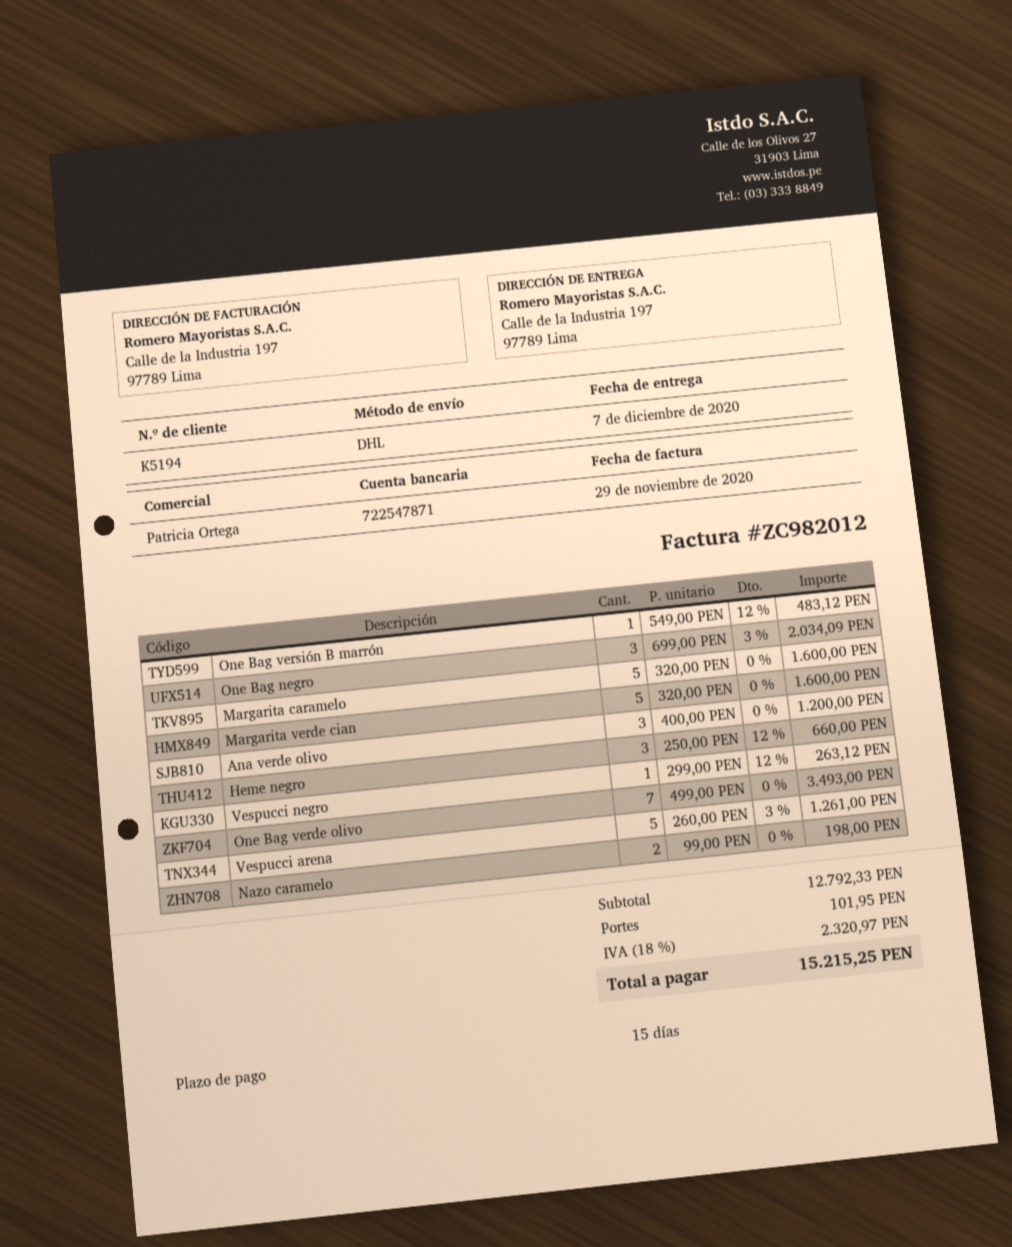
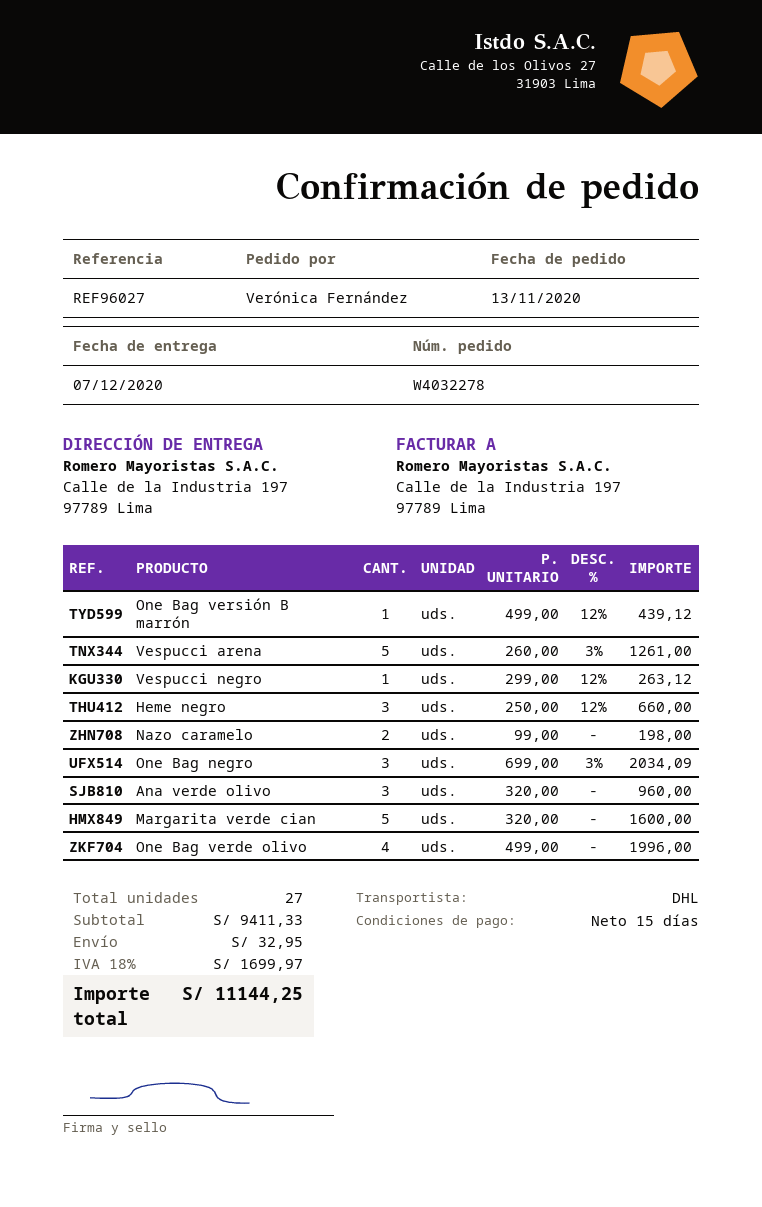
One Bag versión B marrón: 1 x 549.00 - 12% = 483.12 -> 1 x 499.00 - 12% = 439.12
Margarita caramelo: 5 x 320.00 = 1600.00 -> none
Ana verde olivo: 3 x 400.00 = 1200.00 -> 3 x 320.00 = 960.00
One Bag verde olivo: 7 x 499.00 = 3493.00 -> 4 x 499.00 = 1996.00
subtotal: 12792.33 -> 9411.33
shipping: 101.95 -> 32.95
tax: 18% = 2320.97 -> 18% = 1699.97
total: 15215.25 -> 11144.25

